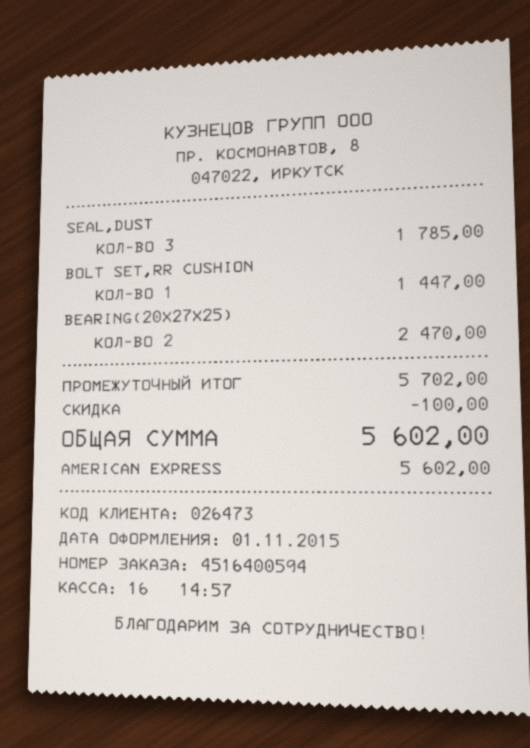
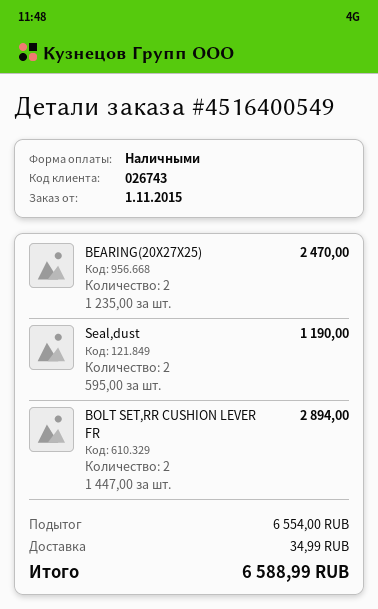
order number: 4516400594 -> 4516400549
customer number: 026473 -> 026743
payment method: American Express -> cash
SEAL,DUST: 3 for 1785.00 -> 2 for 1190.00
BOLT SET,RR CUSHION: 1 for 1447.00 -> 2 for 2894.00
subtotal: 5702.00 -> 6554.00
discount: 100.00 -> none
shipping: none -> 34.99
total: 5602.00 -> 6588.99

